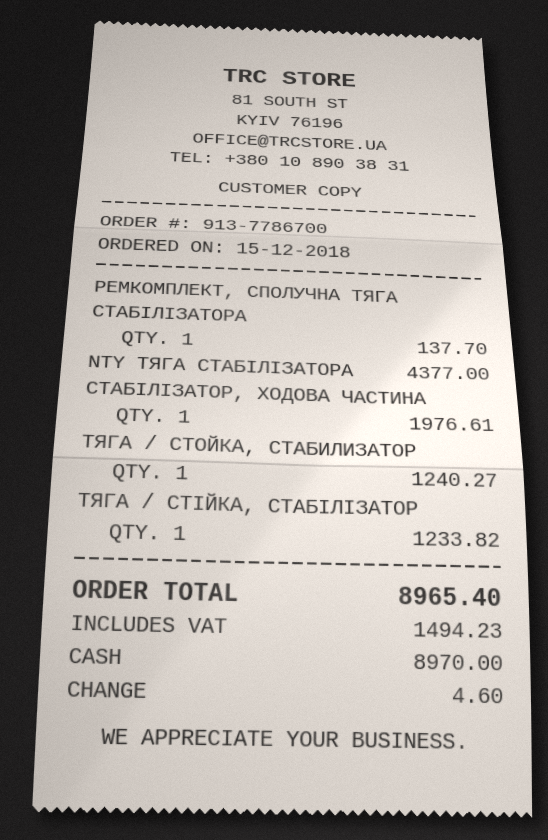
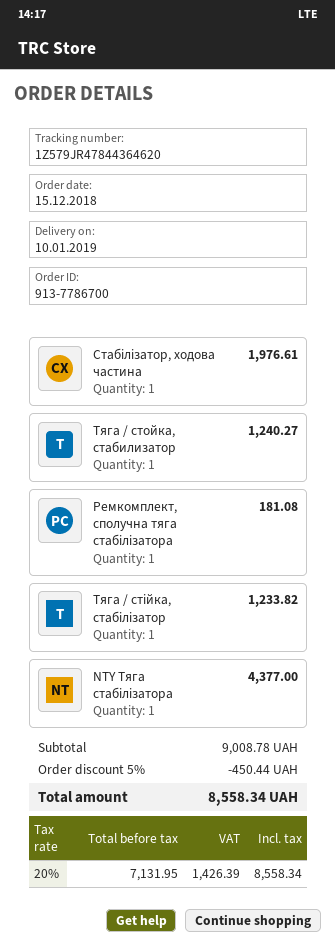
РЕМКОМПЛЕКТ, СПОЛУЧНА ТЯГА СТАБІЛІЗАТОРА: 1 for 137.70 -> 1 for 181.08
discount: none -> 5% = 450.44
tax: 1494.23 -> 1426.39
total: 8965.40 -> 8558.34

